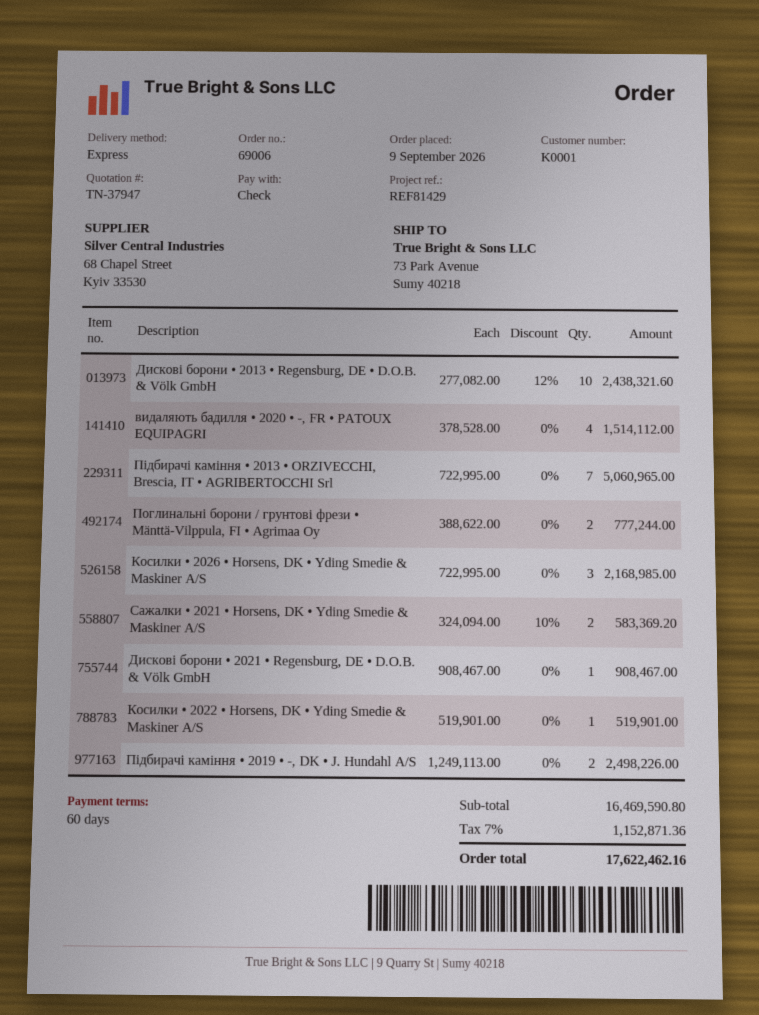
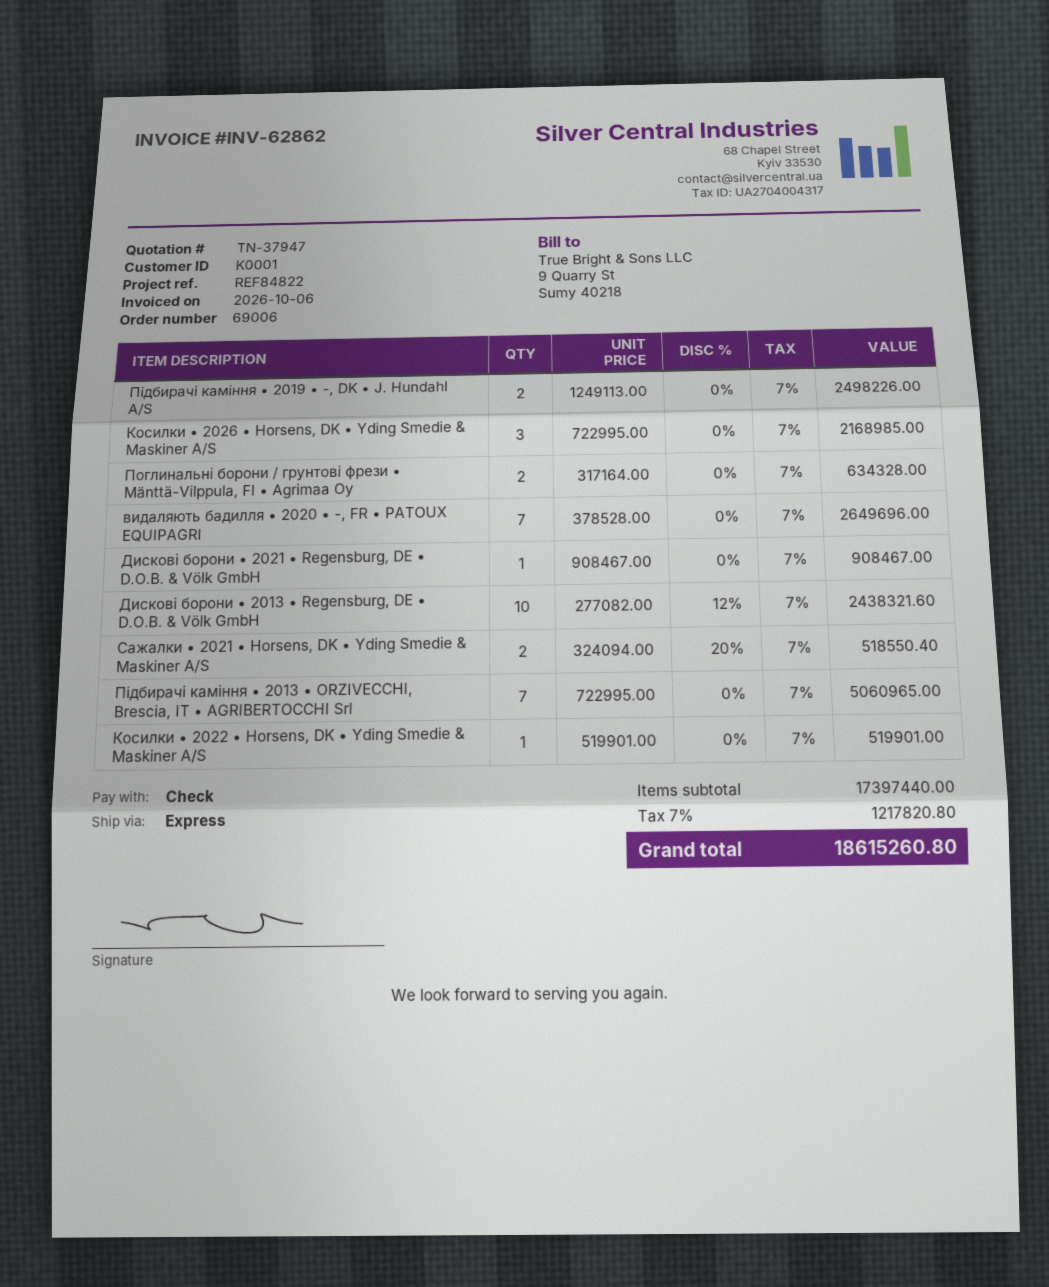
reference: REF81429 -> REF84822
видаляють бадилля • 2020 • -, FR • PATOUX EQUIPAGRI: 4 x 378528.00 = 1514112.00 -> 7 x 378528.00 = 2649696.00
Поглинальні борони / грунтові фрези • Mänttä-Vilppula, FI • Agrimaa Oy: 2 x 388622.00 = 777244.00 -> 2 x 317164.00 = 634328.00
Cажалки • 2021 • Horsens, DK • Yding Smedie & Maskiner A/S: 2 x 324094.00 - 10% = 583369.20 -> 2 x 324094.00 - 20% = 518550.40
subtotal: 16469590.80 -> 17397440.00
tax: 7% = 1152871.36 -> 7% = 1217820.80
total: 17622462.16 -> 18615260.80

